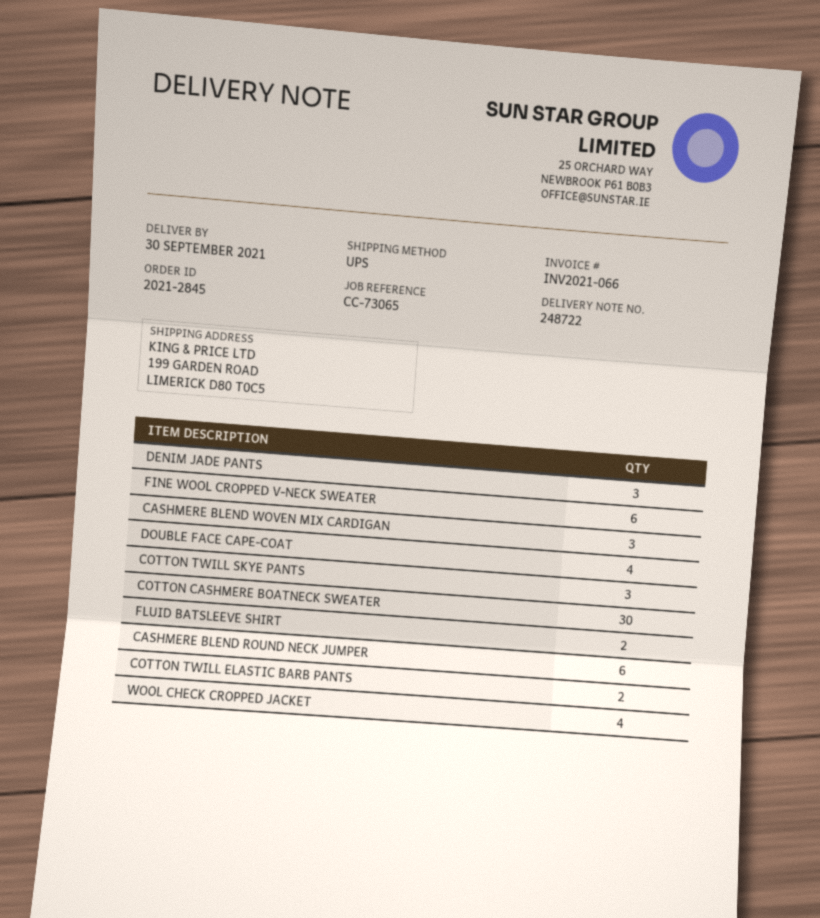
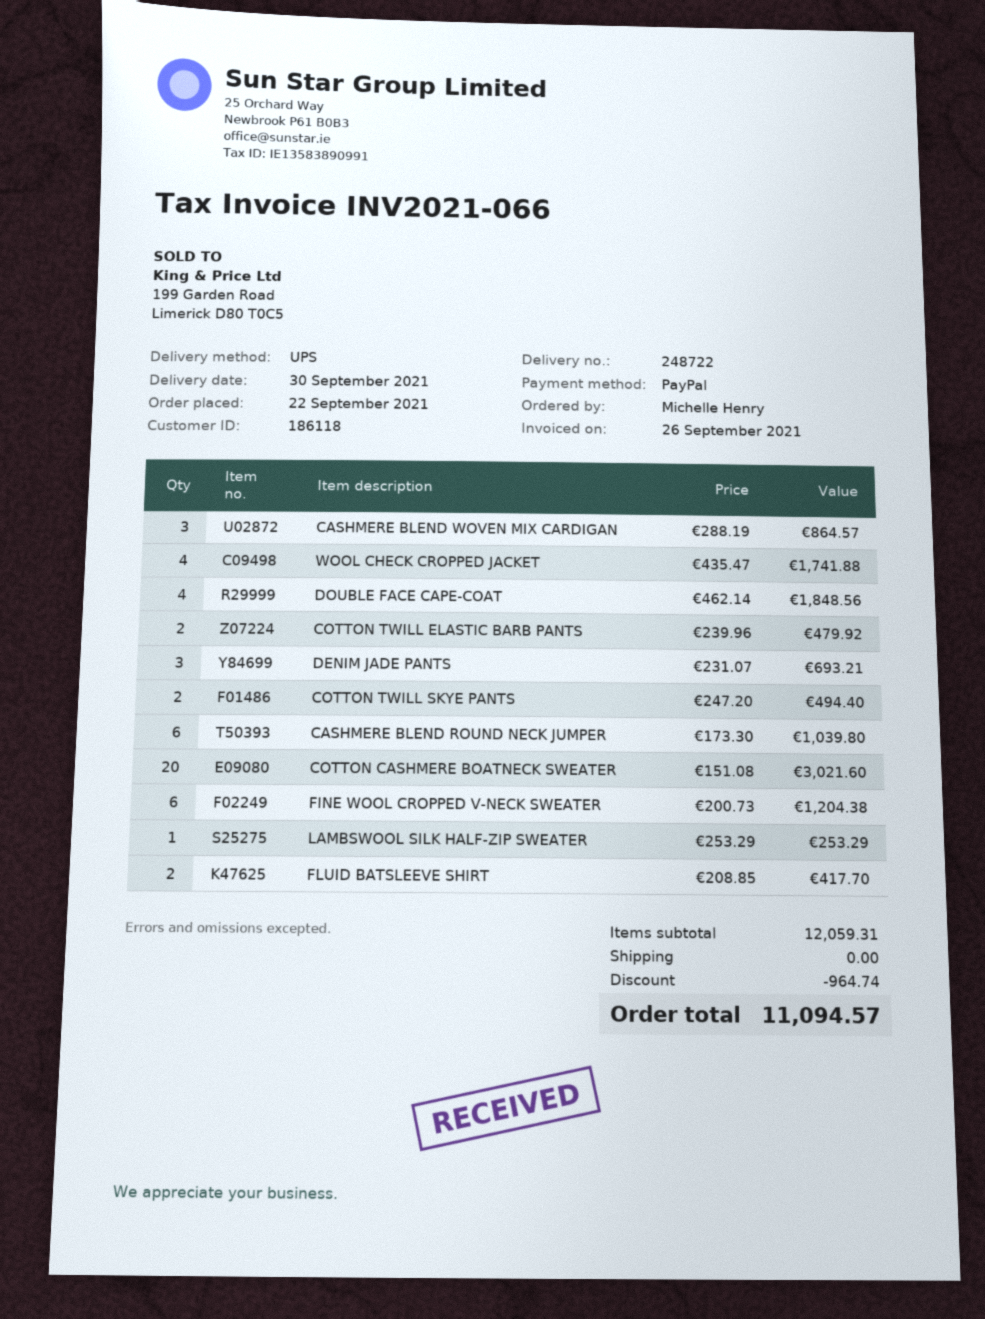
COTTON TWILL SKYE PANTS: 3 -> 2
COTTON CASHMERE BOATNECK SWEATER: 30 -> 20
LAMBSWOOL SILK HALF-ZIP SWEATER: none -> 1

